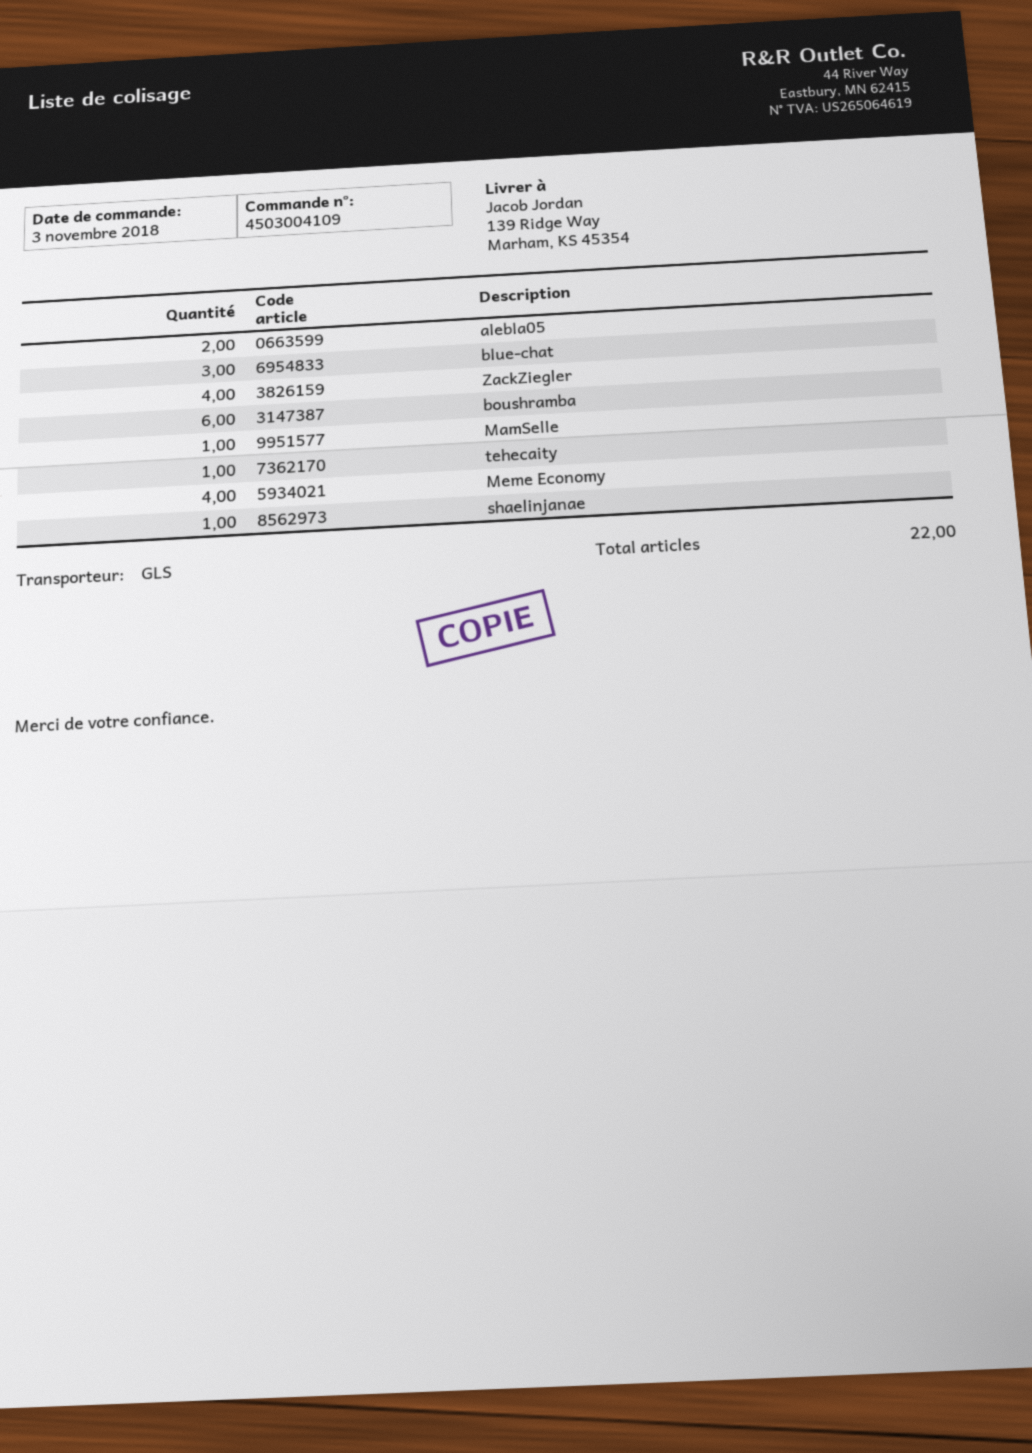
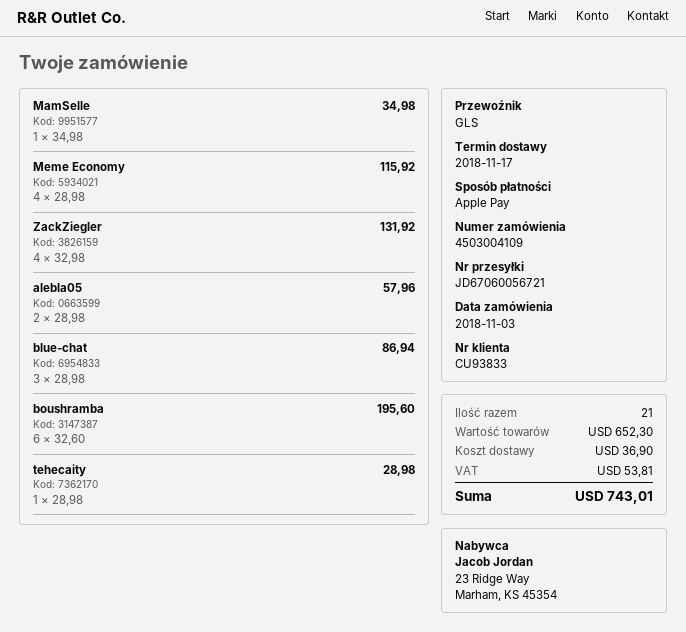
shaelinjanae: 1 -> none
total quantity: 22 -> 21

